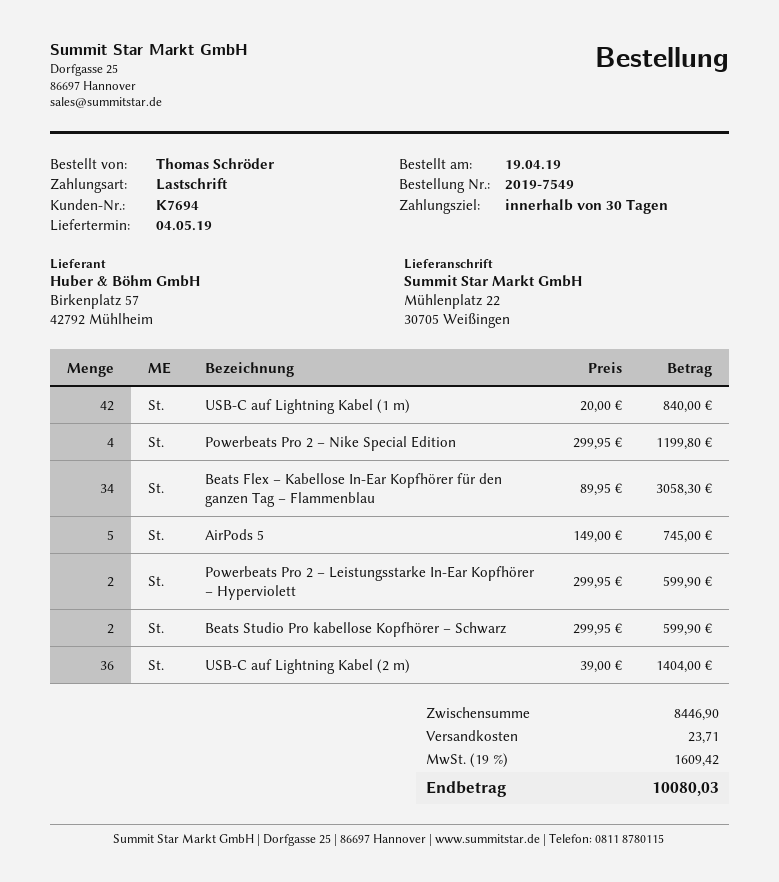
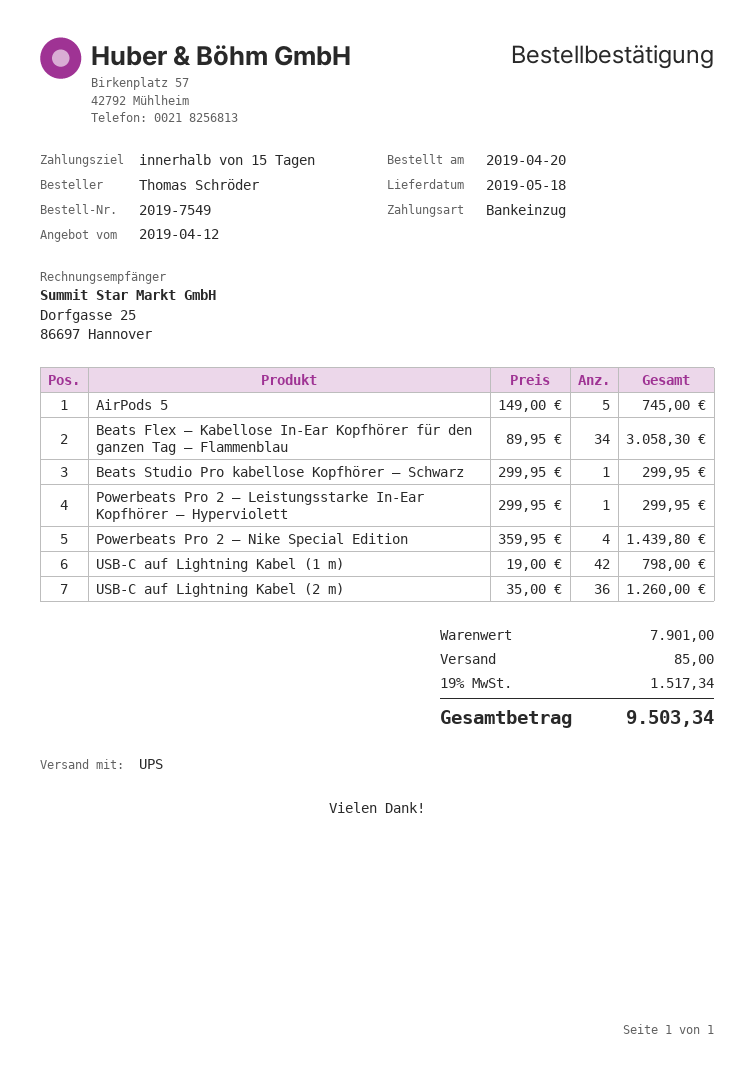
order date: 2019-04-19 -> 2019-04-20
delivery date: 2019-05-04 -> 2019-05-18
payment terms: 30 days -> 15 days
USB‑C auf Lightning Kabel (1 m): 42 x 20.00 = 840.00 -> 42 x 19.00 = 798.00
Powerbeats Pro 2 – Nike Special Edition: 4 x 299.95 = 1199.80 -> 4 x 359.95 = 1439.80
Powerbeats Pro 2 – Leistungsstarke In-Ear Kopfhörer – Hyperviolett: 2 x 299.95 = 599.90 -> 1 x 299.95 = 299.95
Beats Studio Pro kabellose Kopfhörer – Schwarz: 2 x 299.95 = 599.90 -> 1 x 299.95 = 299.95
USB‑C auf Lightning Kabel (2 m): 36 x 39.00 = 1404.00 -> 36 x 35.00 = 1260.00
subtotal: 8446.90 -> 7901.00
shipping: 23.71 -> 85.00
tax: 19% = 1609.42 -> 19% = 1517.34
total: 10080.03 -> 9503.34

